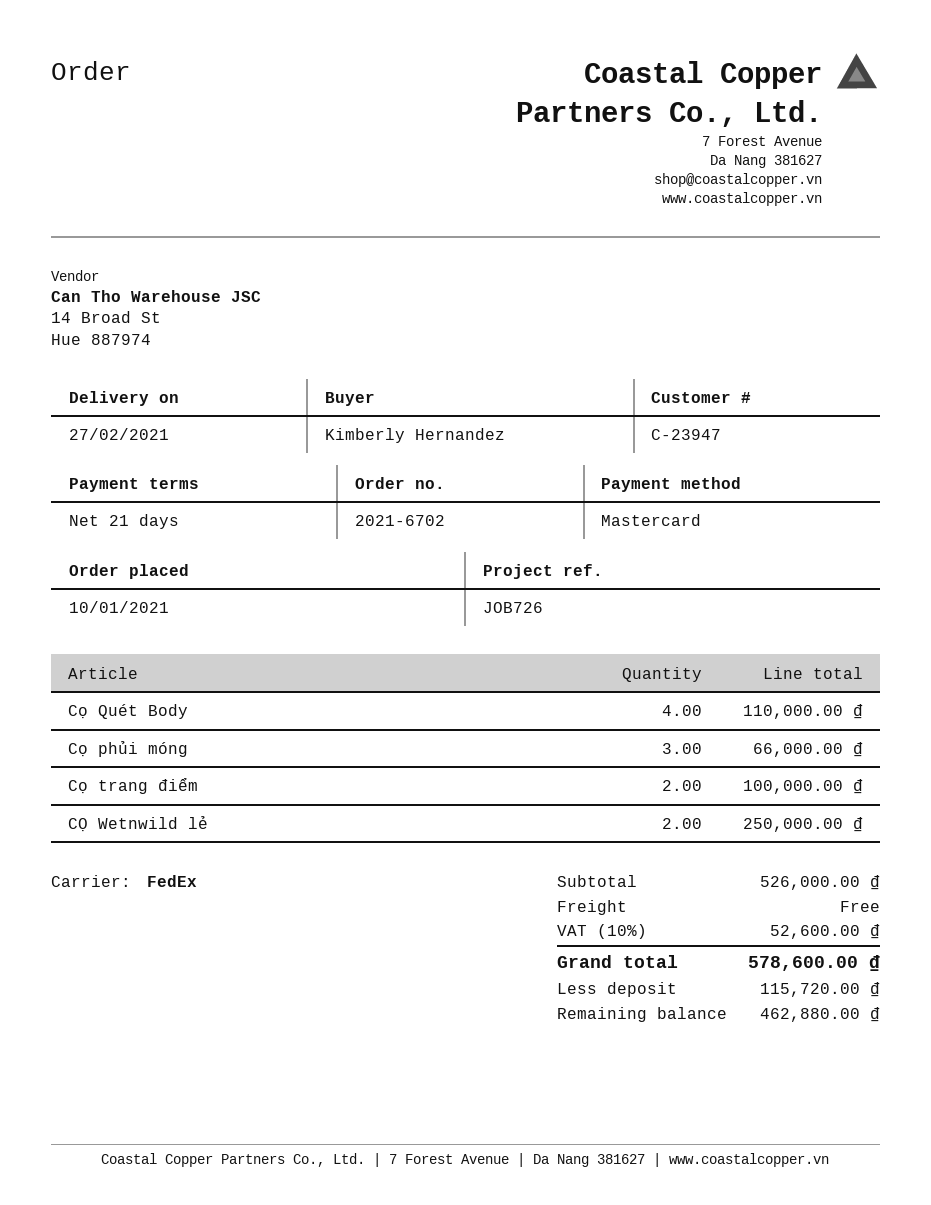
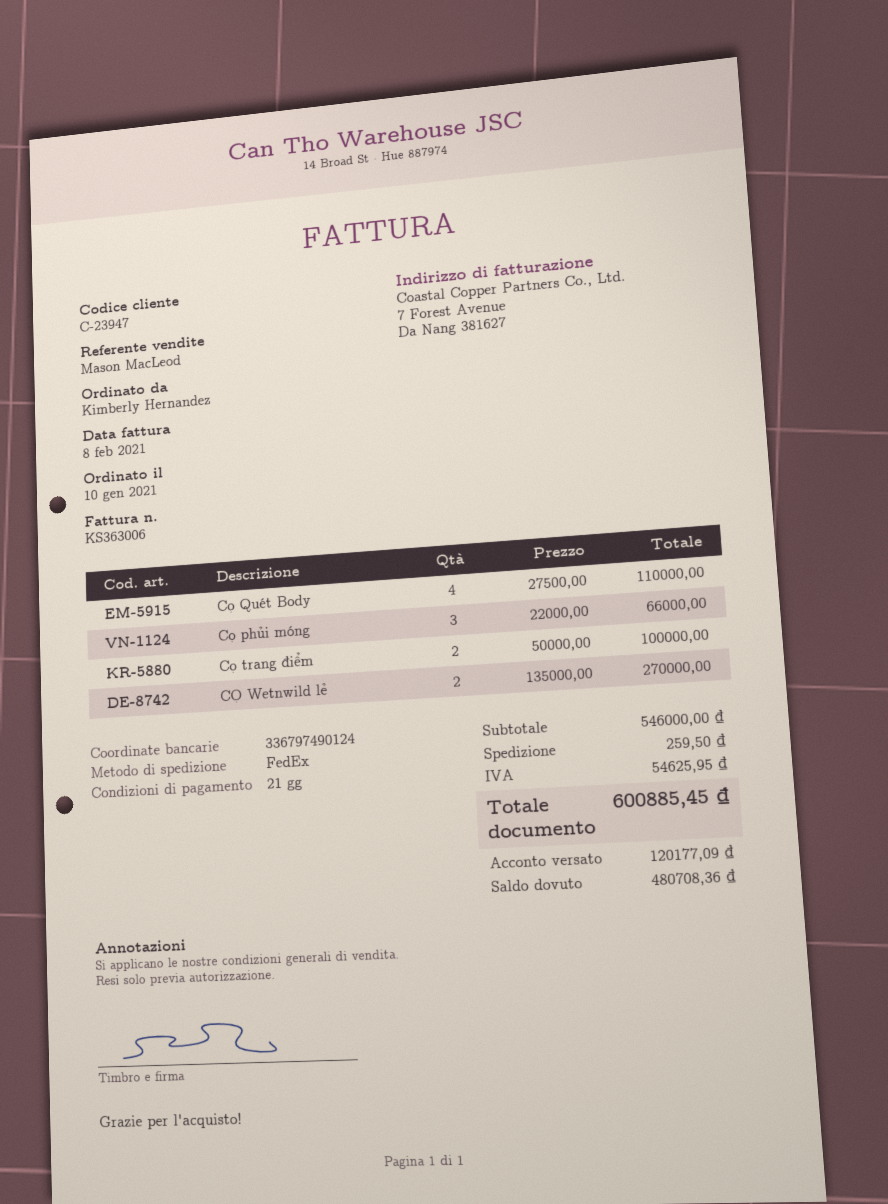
CỌ Wetnwild lẻ: 2 for 250000.00 -> 2 for 270000.00
subtotal: 526000.00 -> 546000.00
shipping: 0.00 -> 259.50
tax: 52600.00 -> 54625.95
total: 578600.00 -> 600885.45
deposit: 115720.00 -> 120177.09
balance: 462880.00 -> 480708.36

